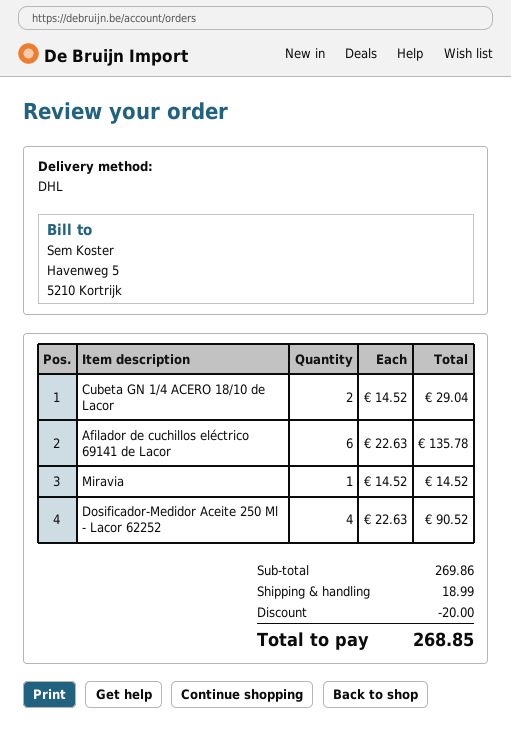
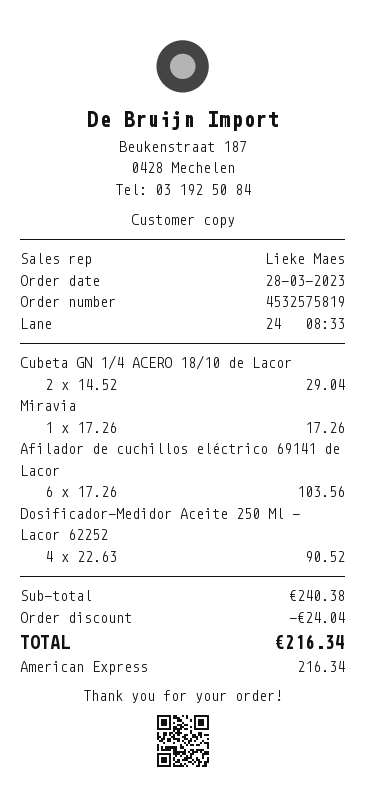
Afilador de cuchillos eléctrico 69141 de Lacor: 6 x 22.63 = 135.78 -> 6 x 17.26 = 103.56
Miravia: 1 x 14.52 = 14.52 -> 1 x 17.26 = 17.26
subtotal: 269.86 -> 240.38
discount: 20.00 -> 24.04
shipping: 18.99 -> none
total: 268.85 -> 216.34

